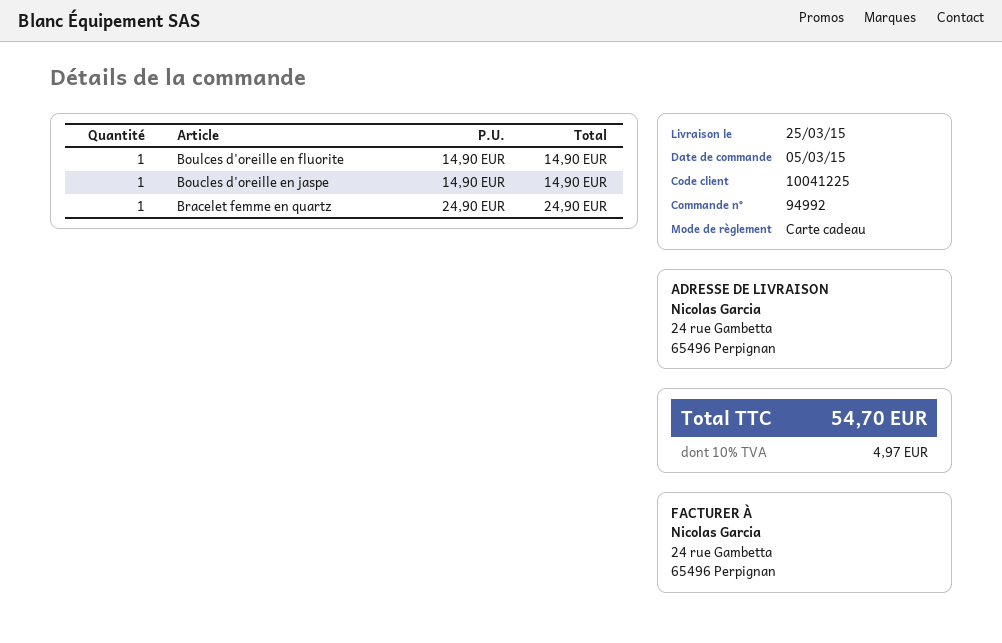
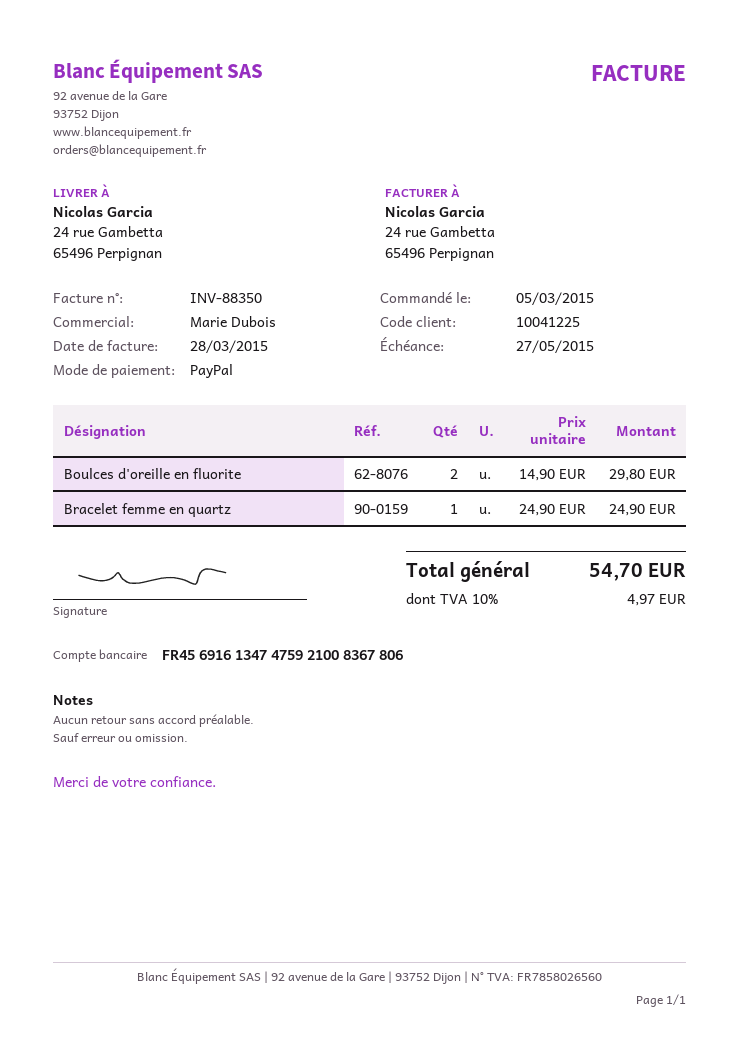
payment method: gift card -> PayPal
Boulces d'oreille en fluorite: 1 x 14.90 = 14.90 -> 2 x 14.90 = 29.80
Boucles d'oreille en jaspe: 1 x 14.90 = 14.90 -> none

